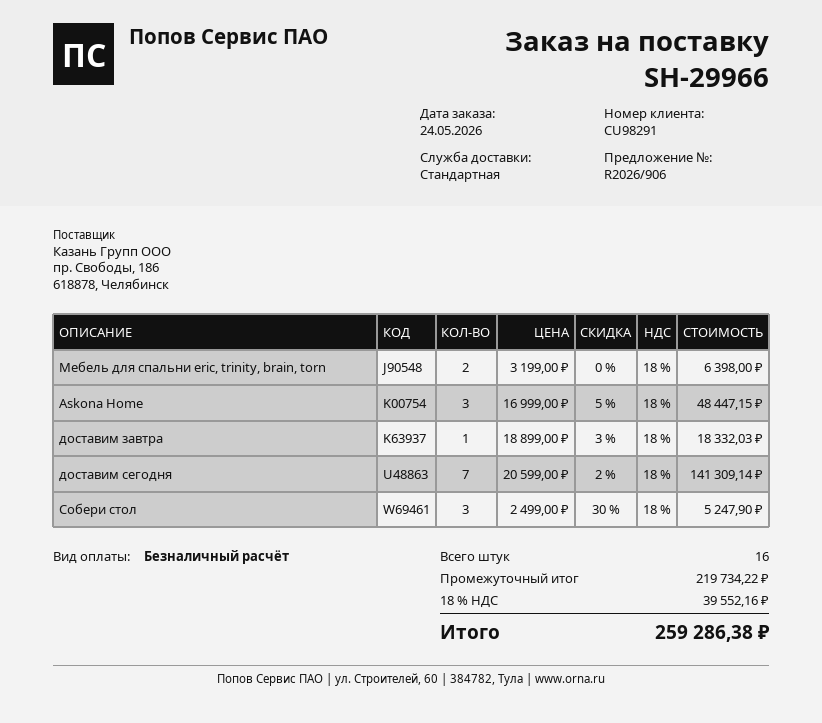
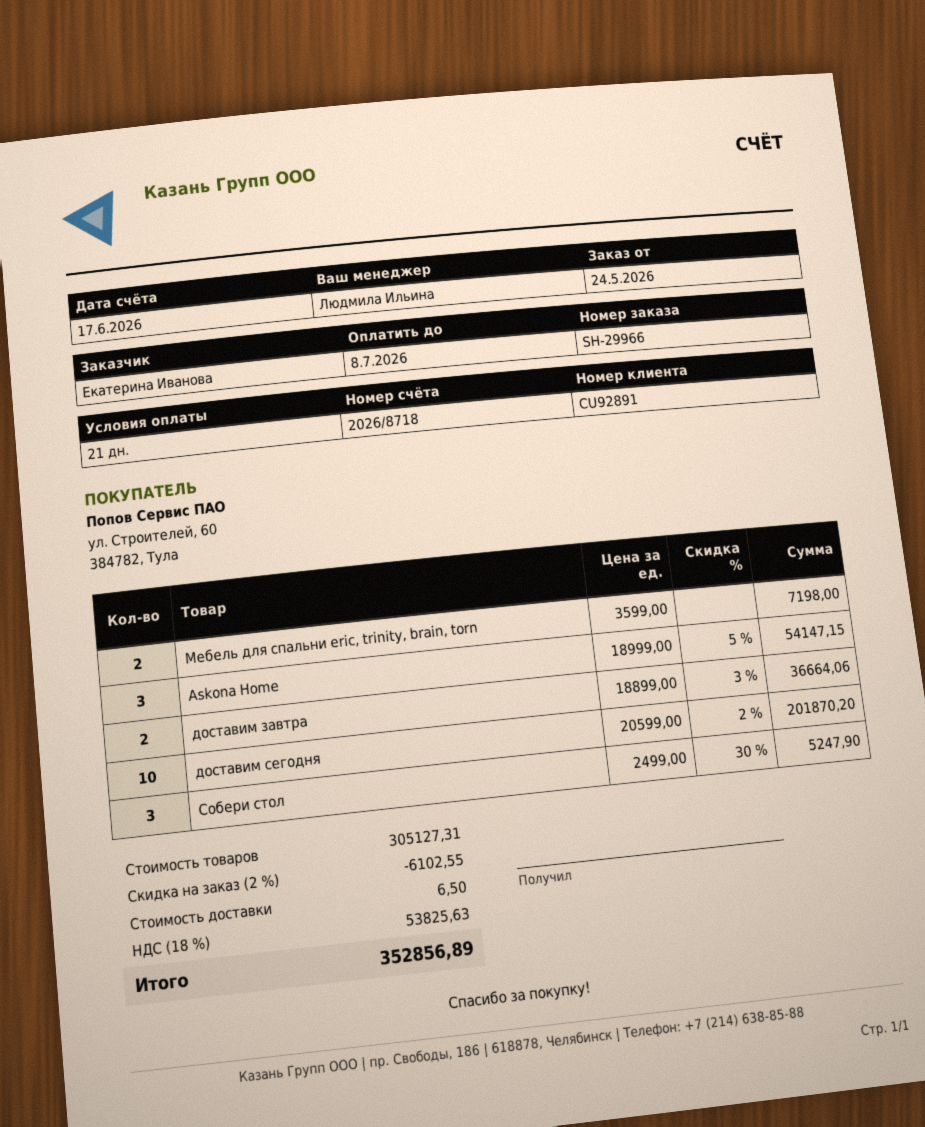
customer number: CU98291 -> CU92891
Мебель для спальни eric, trinity, brain, torn: 2 x 3199.00 = 6398.00 -> 2 x 3599.00 = 7198.00
Askona Home: 3 x 16999.00 - 5% = 48447.15 -> 3 x 18999.00 - 5% = 54147.15
доставим завтра: 1 x 18899.00 - 3% = 18332.03 -> 2 x 18899.00 - 3% = 36664.06
доставим сегодня: 7 x 20599.00 - 2% = 141309.14 -> 10 x 20599.00 - 2% = 201870.20
subtotal: 219734.22 -> 305127.31
discount: none -> 2% = 6102.55
shipping: none -> 6.50
tax: 18% = 39552.16 -> 18% = 53825.63
total: 259286.38 -> 352856.89

